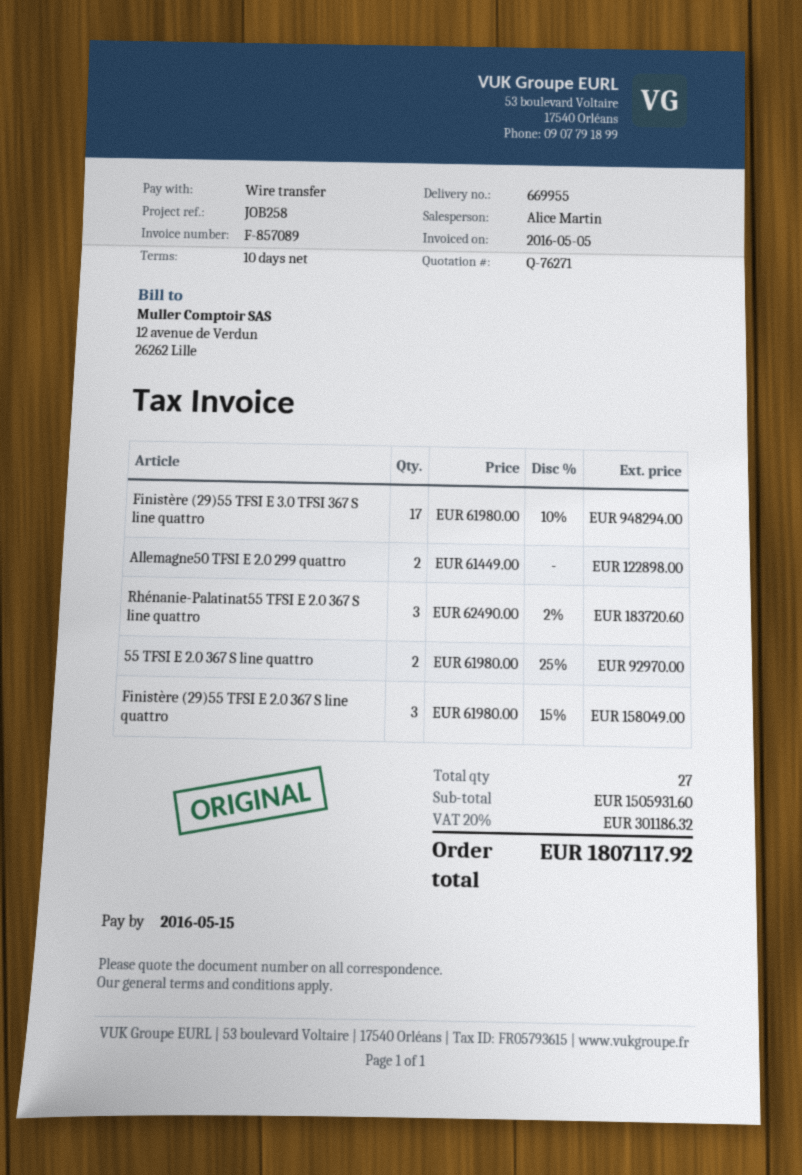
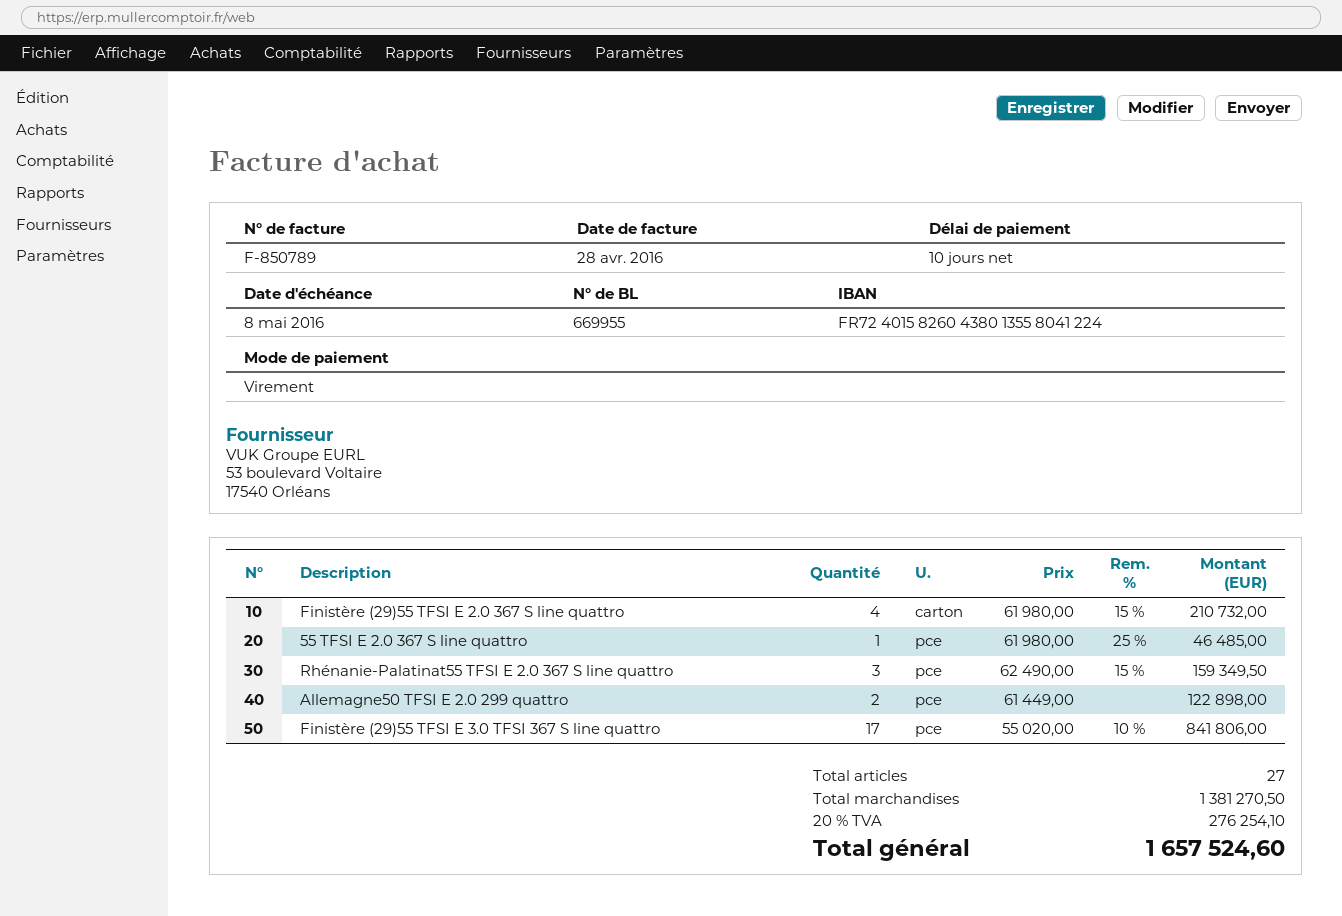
invoice number: F-857089 -> F-850789
invoice date: 2016-05-05 -> 2016-04-28
due date: 2016-05-15 -> 2016-05-08
Finistère (29)55 TFSI E 3.0 TFSI 367 S line quattro: 17 x 61980.00 - 10% = 948294.00 -> 17 x 55020.00 - 10% = 841806.00
Rhénanie-Palatinat55 TFSI E 2.0 367 S line quattro: 3 x 62490.00 - 2% = 183720.60 -> 3 x 62490.00 - 15% = 159349.50
55 TFSI E 2.0 367 S line quattro: 2 x 61980.00 - 25% = 92970.00 -> 1 x 61980.00 - 25% = 46485.00
Finistère (29)55 TFSI E 2.0 367 S line quattro: 3 x 61980.00 - 15% = 158049.00 -> 4 x 61980.00 - 15% = 210732.00
subtotal: 1505931.60 -> 1381270.50
tax: 20% = 301186.32 -> 20% = 276254.10
total: 1807117.92 -> 1657524.60

